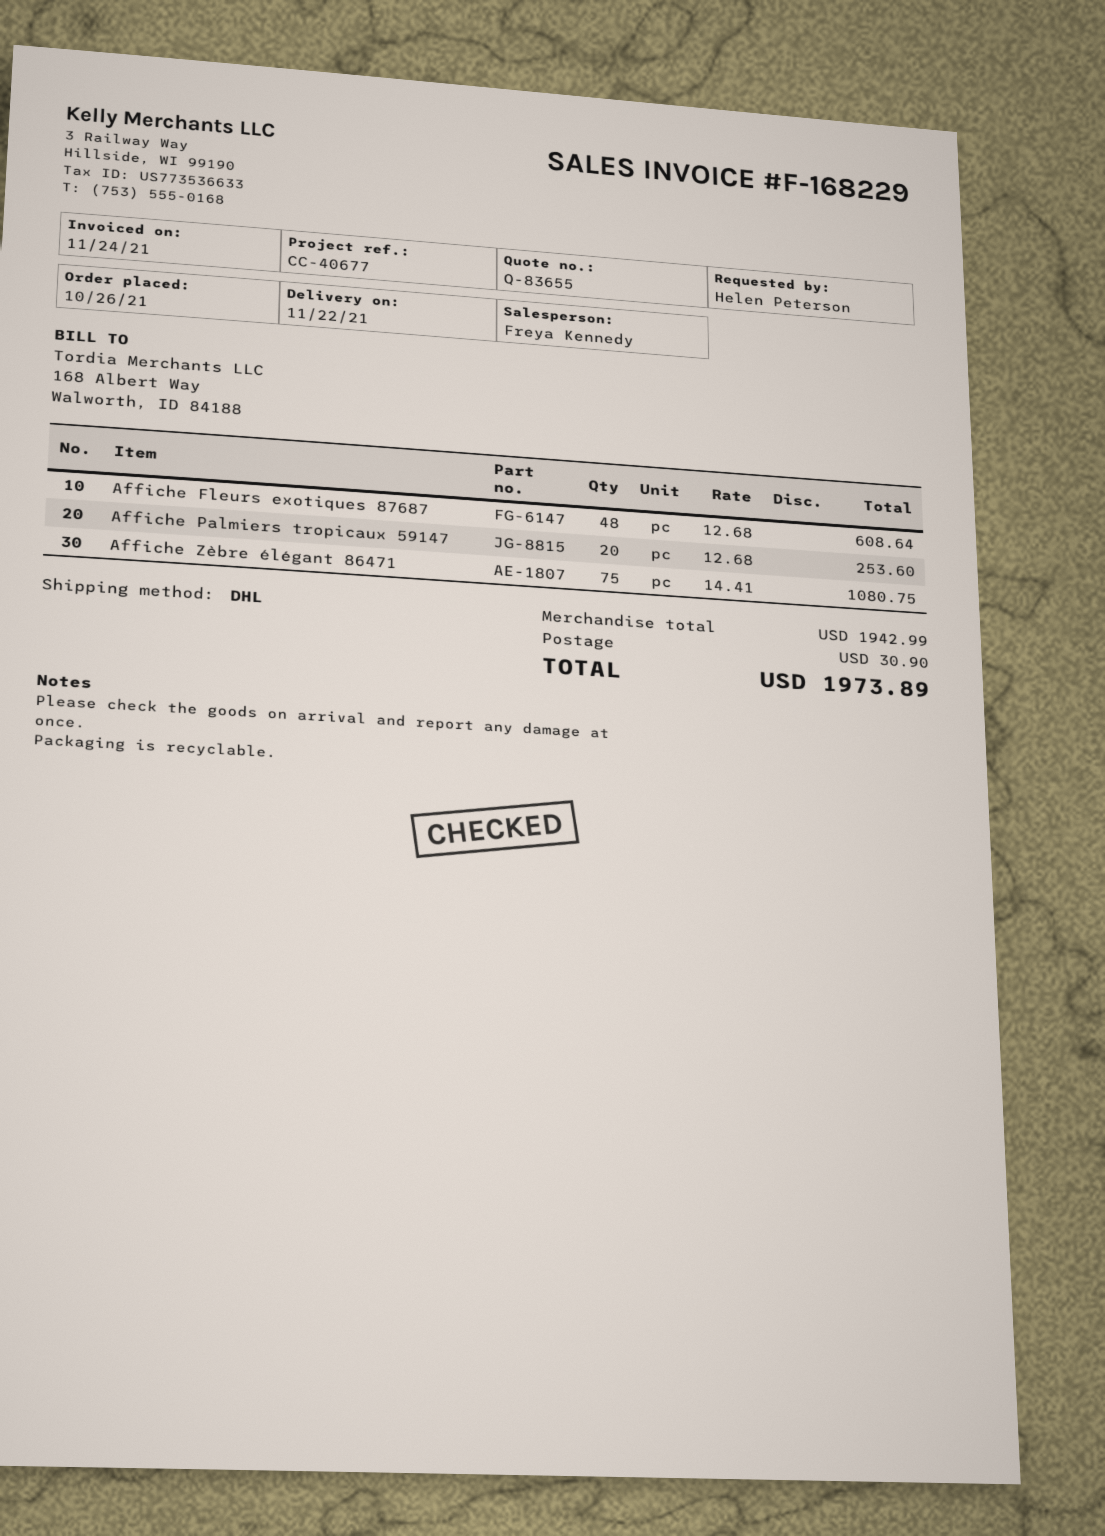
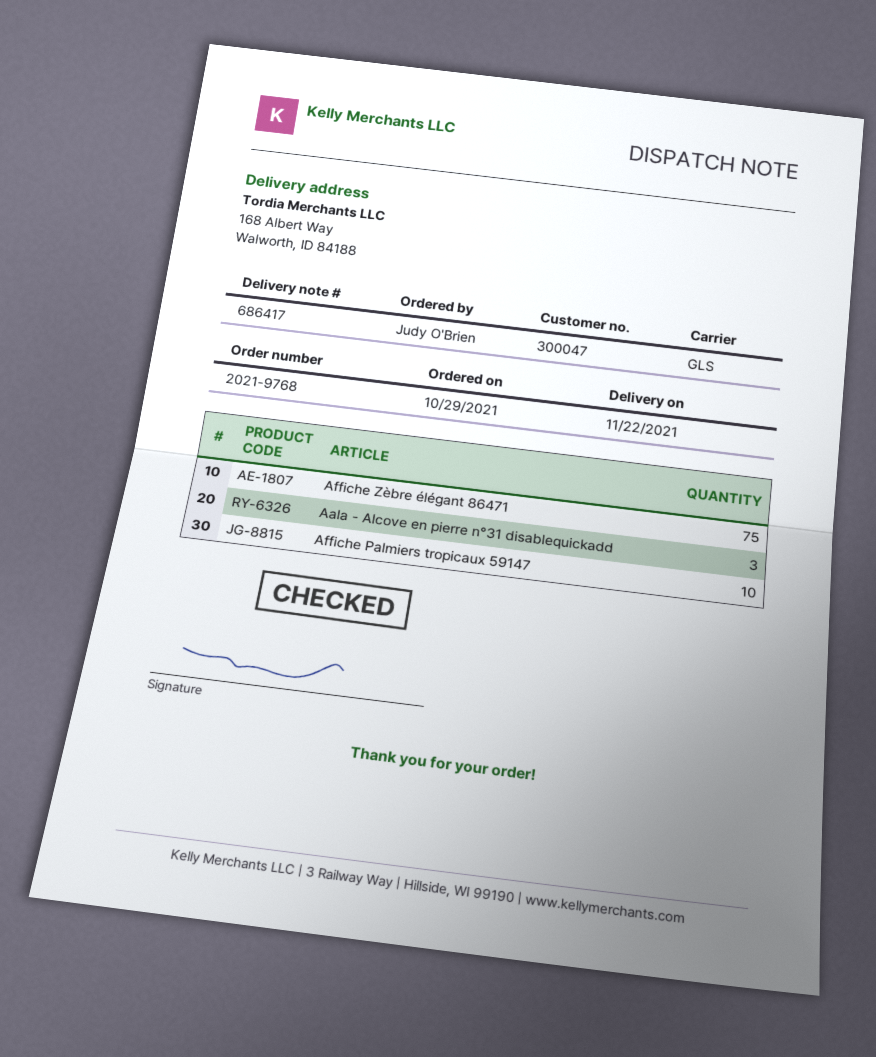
order date: 2021-10-26 -> 2021-10-29
ordered by: Helen Peterson -> Judy O'Brien
shipping method: DHL -> GLS
Affiche Fleurs exotiques 87687: 48 -> none
Affiche Palmiers tropicaux 59147: 20 -> 10
Aala - Alcove en pierre n°31 disablequickadd: none -> 3

